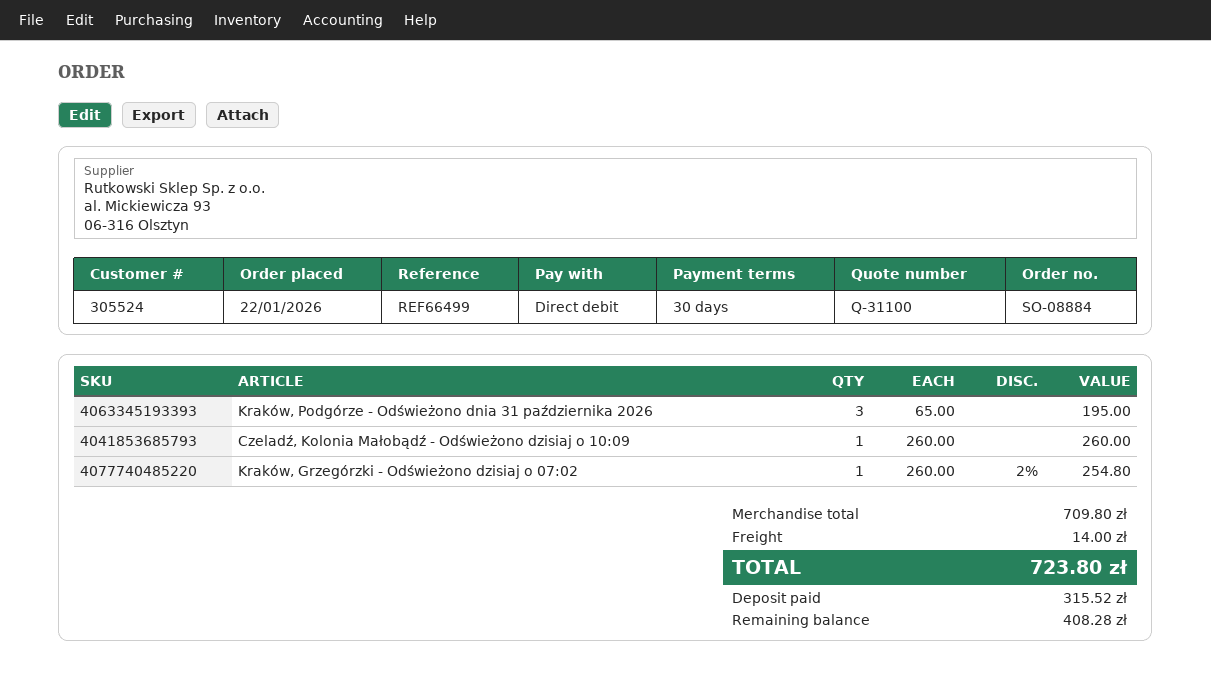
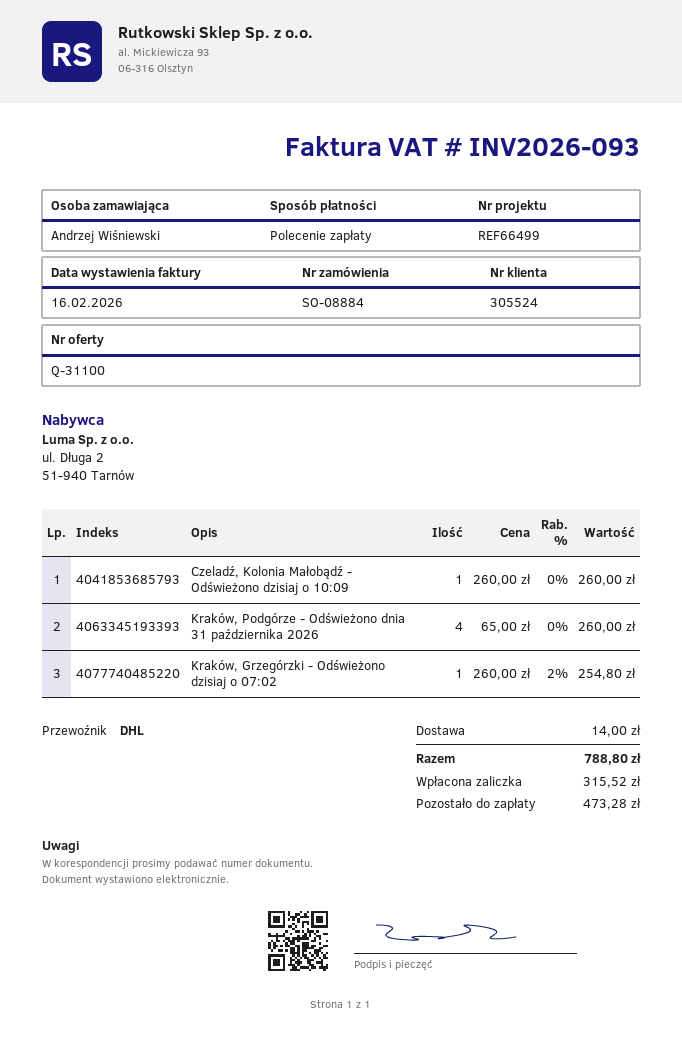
Kraków, Podgórze - Odświeżono dnia 31 października 2026: 3 x 65.00 = 195.00 -> 4 x 65.00 = 260.00
total: 723.80 -> 788.80
balance: 408.28 -> 473.28

